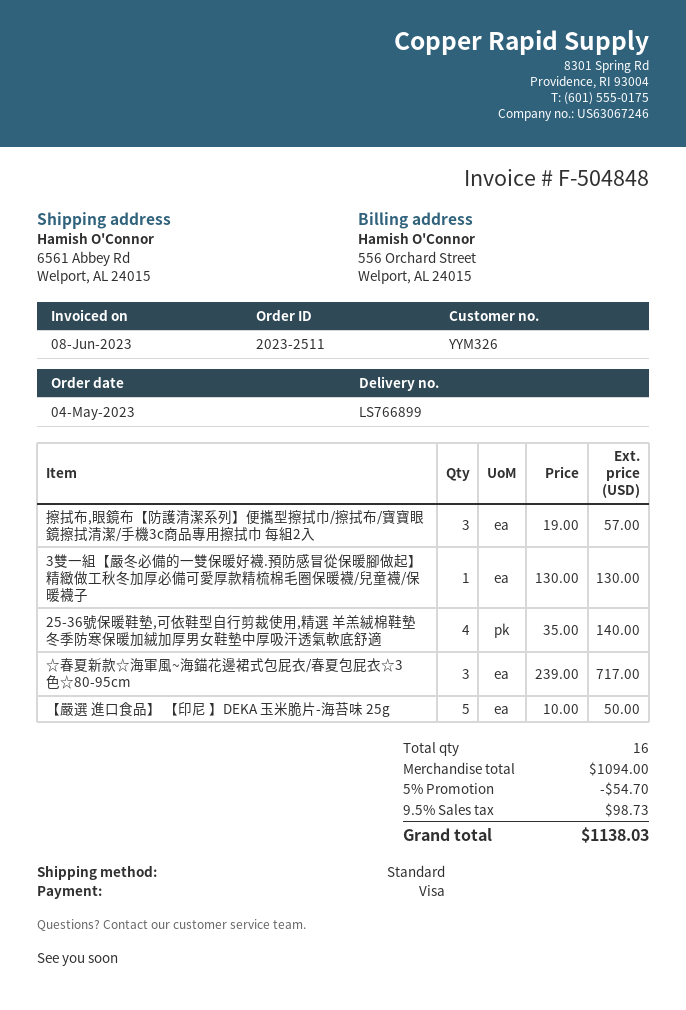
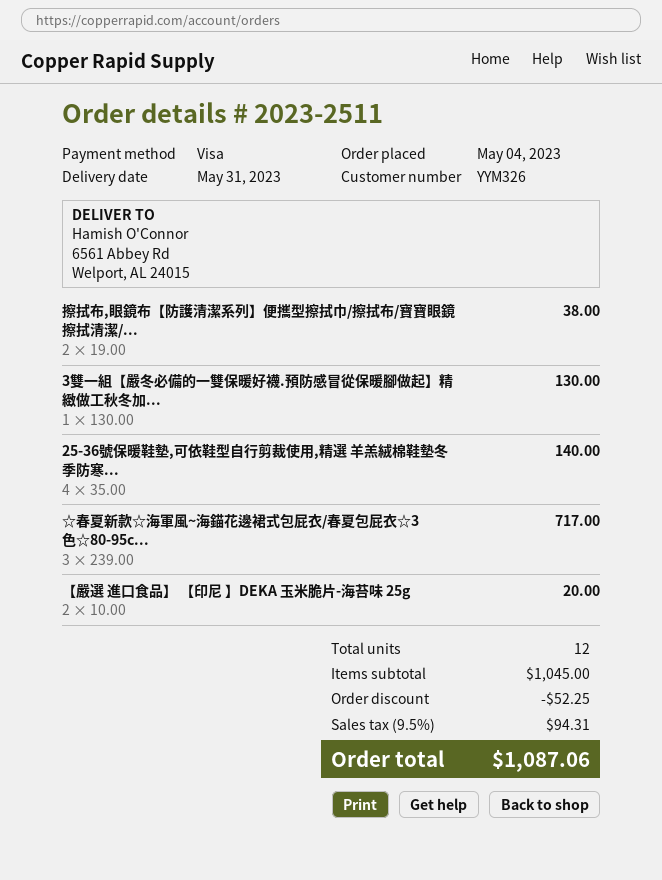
擦拭布,眼鏡布【防護清潔系列】便攜型擦拭巾/擦拭布/寶寶眼鏡擦拭清潔/手機3c商品專用擦拭巾 每組2入: 3 x 19.00 = 57.00 -> 2 x 19.00 = 38.00
【嚴選 進口食品】 【印尼 】DEKA 玉米脆片-海苔味 25g: 5 x 10.00 = 50.00 -> 2 x 10.00 = 20.00
total quantity: 16 -> 12
subtotal: 1094.00 -> 1045.00
discount: 54.70 -> 52.25
tax: 9.5% = 98.73 -> 9.5% = 94.31
total: 1138.03 -> 1087.06

